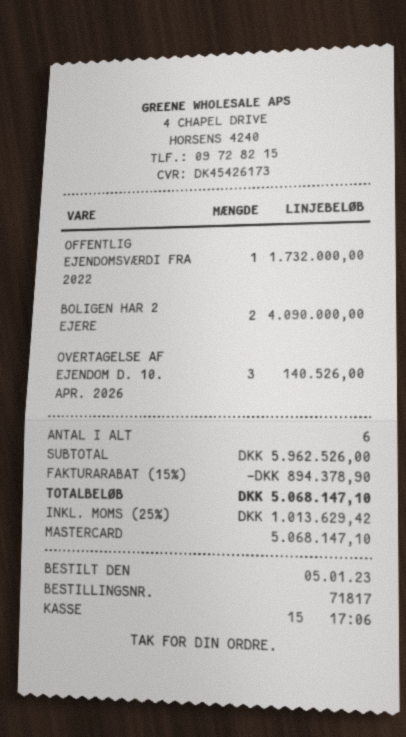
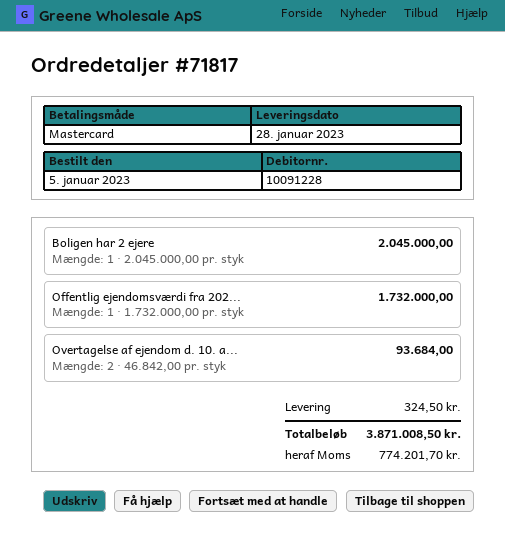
BOLIGEN HAR 2 EJERE: 2 for 4090000.00 -> 1 for 2045000.00
OVERTAGELSE AF EJENDOM D. 10. APR. 2026: 3 for 140526.00 -> 2 for 93684.00
discount: 15% = 894378.90 -> none
shipping: none -> 324.50
tax: 1013629.42 -> 774201.70
total: 5068147.10 -> 3871008.50

